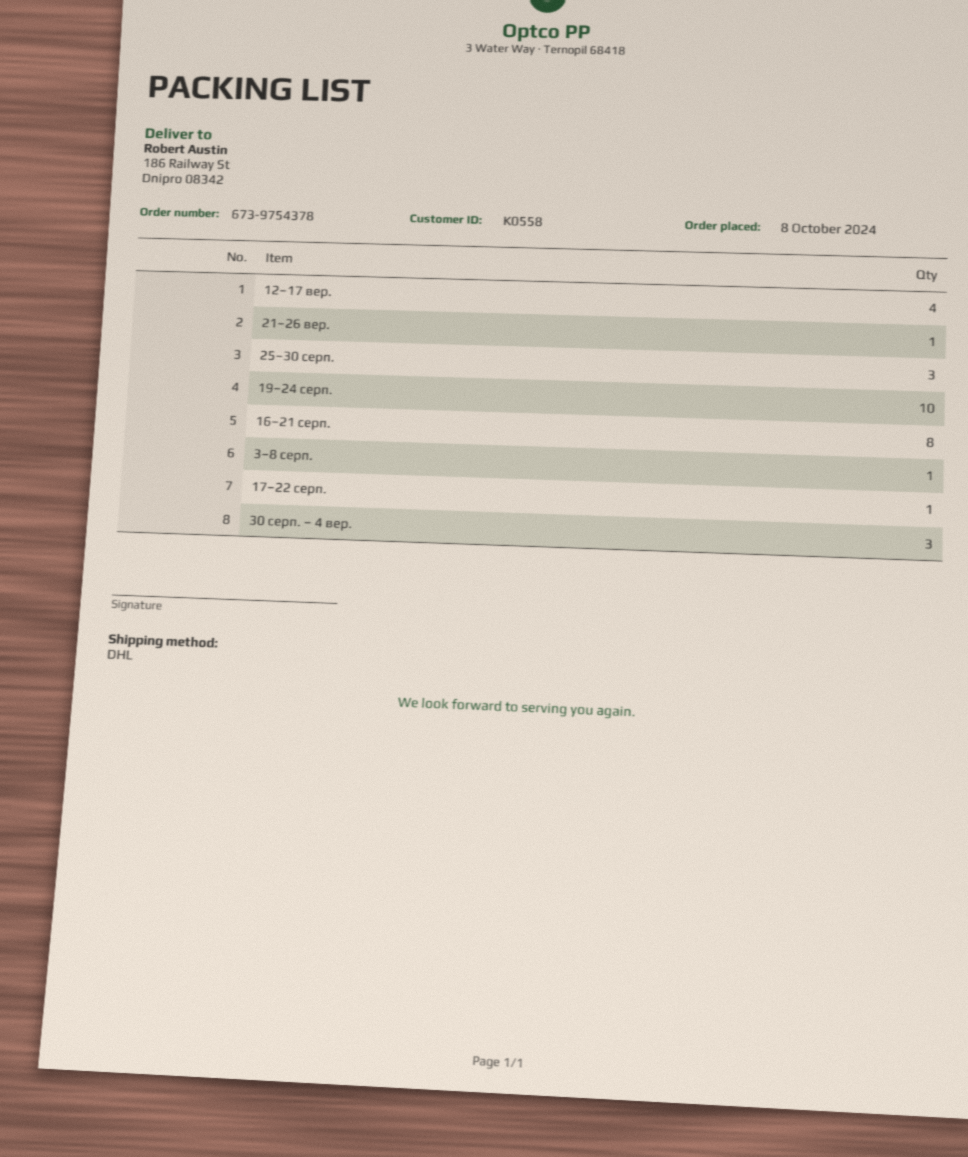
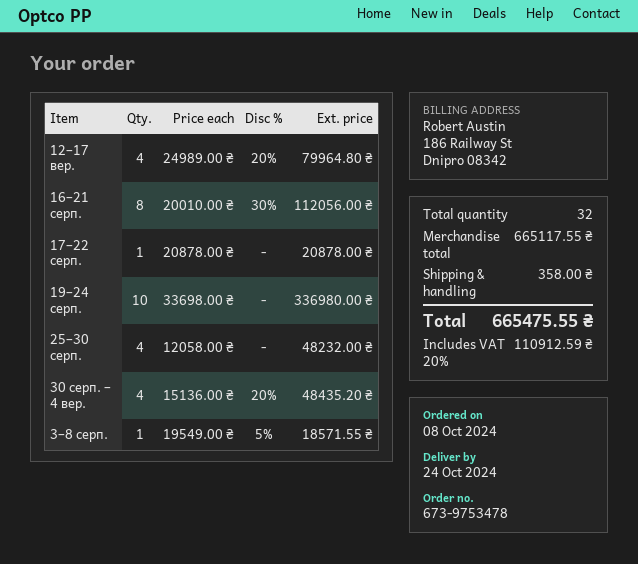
order number: 673-9754378 -> 673-9753478
21–26 вер.: 1 -> none
25–30 серп.: 3 -> 4
30 серп. – 4 вер.: 3 -> 4

